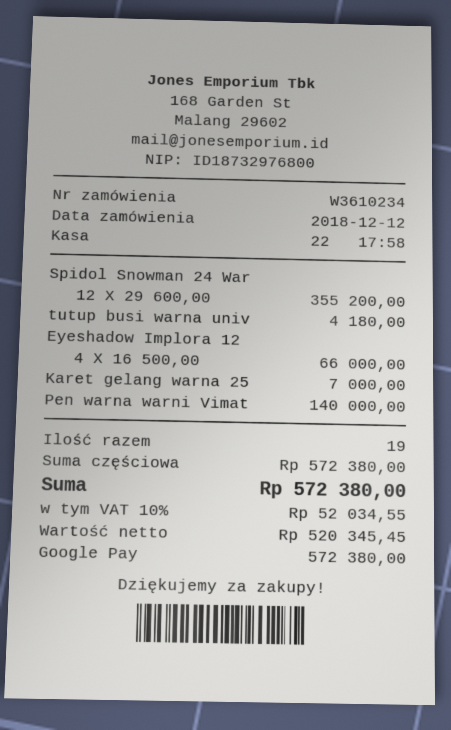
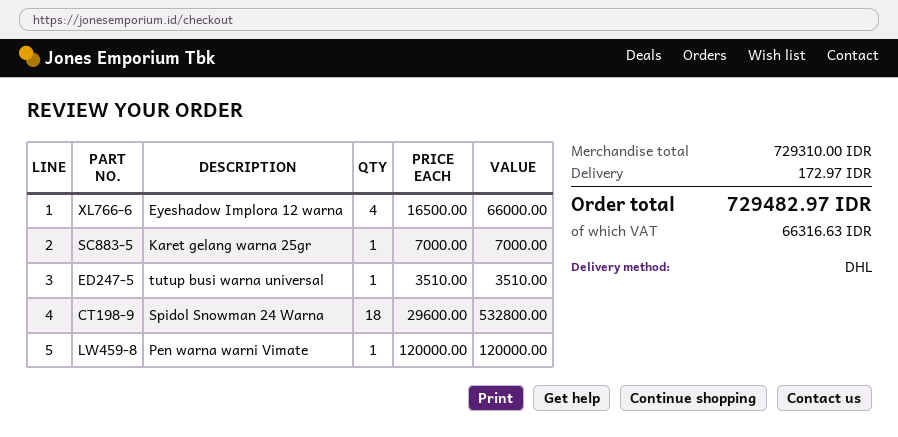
Spidol Snowman 24 War: 12 x 29600.00 = 355200.00 -> 18 x 29600.00 = 532800.00
tutup busi warna univ: 1 x 4180.00 = 4180.00 -> 1 x 3510.00 = 3510.00
Pen warna warni Vimat: 1 x 140000.00 = 140000.00 -> 1 x 120000.00 = 120000.00
subtotal: 572380.00 -> 729310.00
shipping: none -> 172.97
tax: 52034.55 -> 66316.63
total: 572380.00 -> 729482.97

